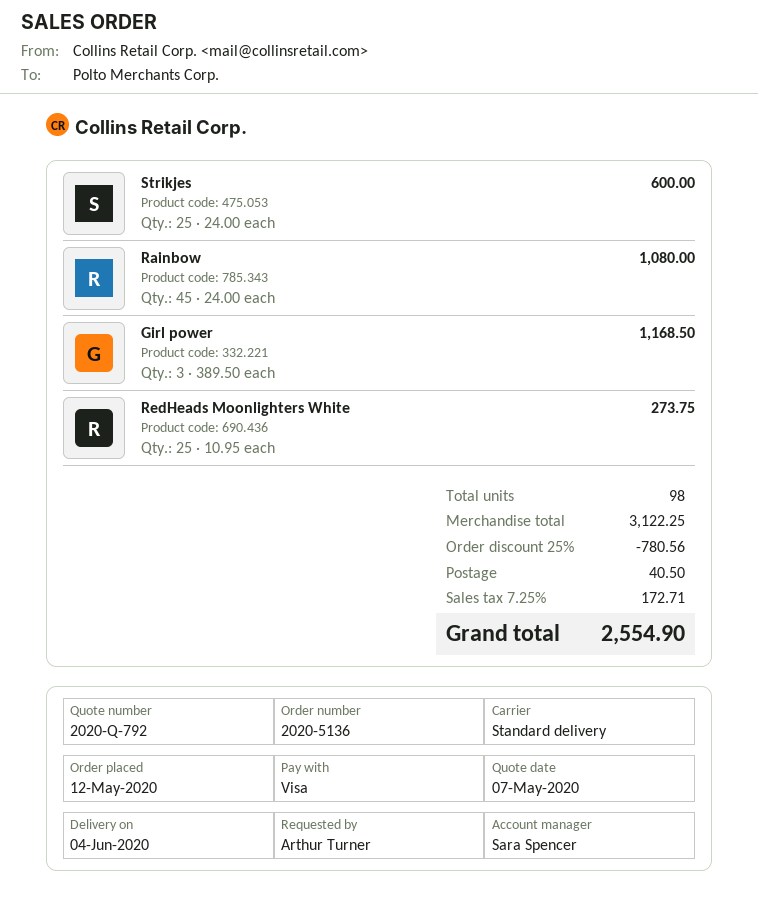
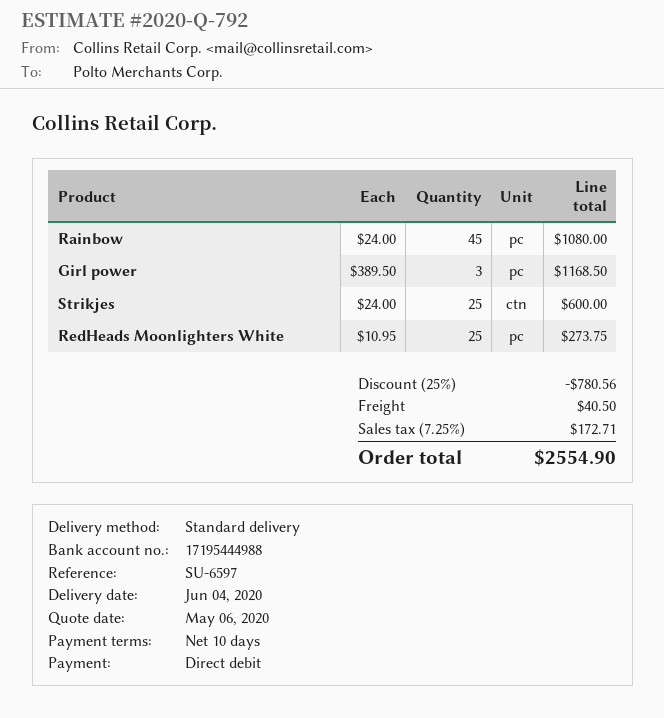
quote date: 2020-05-07 -> 2020-05-06
payment method: Visa -> direct debit

